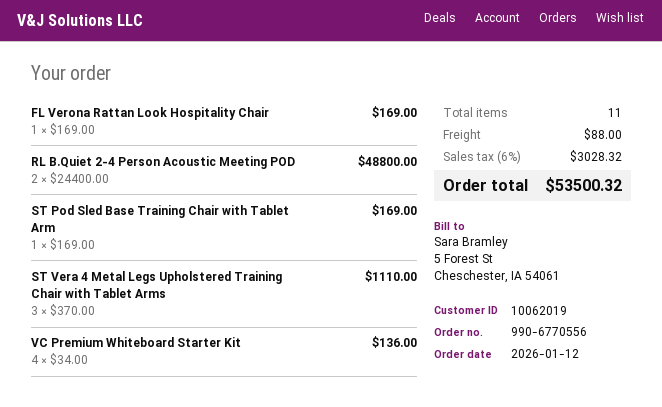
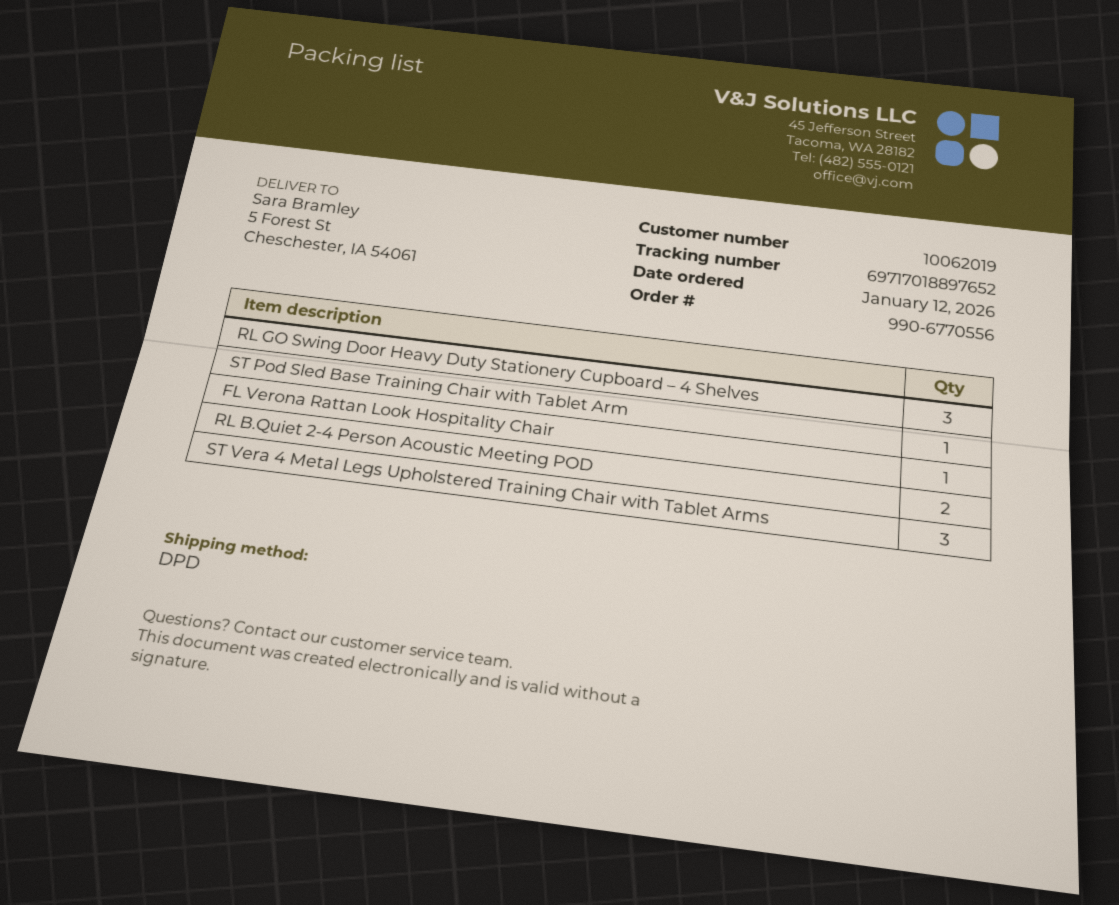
VC Premium Whiteboard Starter Kit: 4 -> none
RL GO Swing Door Heavy Duty Stationery Cupboard – 4 Shelves: none -> 3

